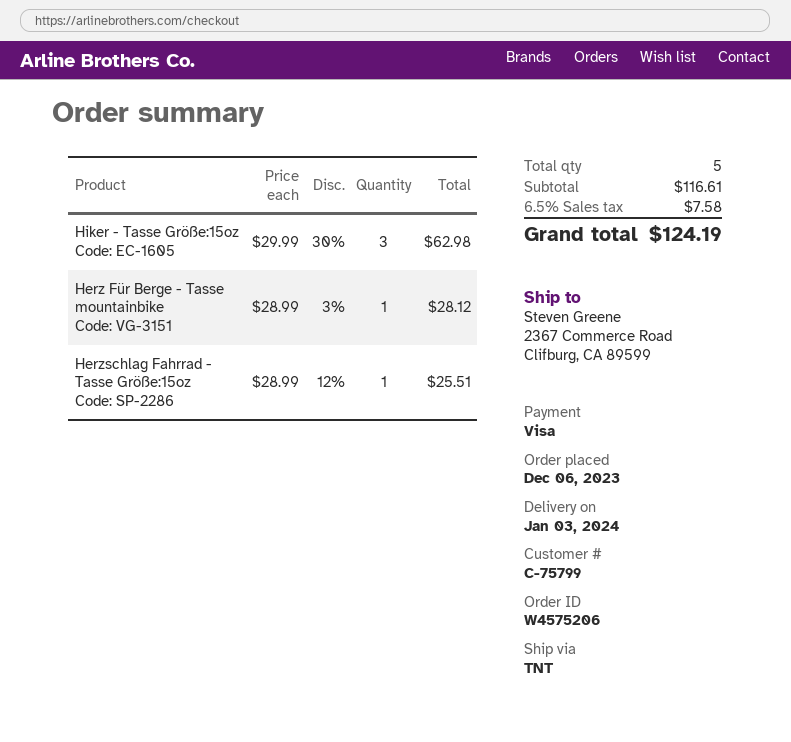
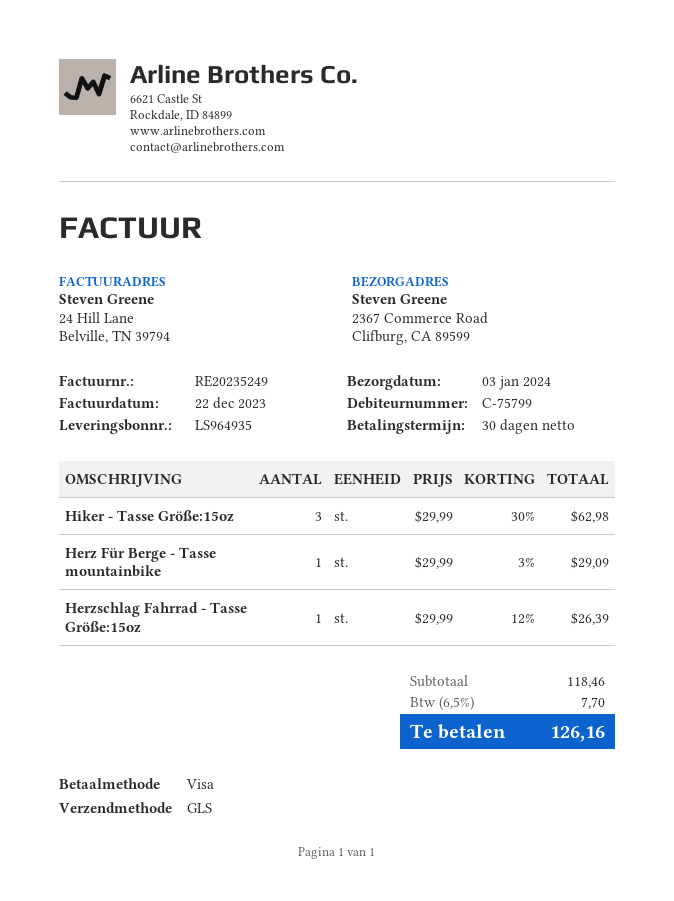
shipping method: TNT -> GLS
Herz Für Berge - Tasse mountainbike: 1 x 28.99 - 3% = 28.12 -> 1 x 29.99 - 3% = 29.09
Herzschlag Fahrrad - Tasse Größe:15oz: 1 x 28.99 - 12% = 25.51 -> 1 x 29.99 - 12% = 26.39
subtotal: 116.61 -> 118.46
tax: 6.5% = 7.58 -> 6.5% = 7.70
total: 124.19 -> 126.16

